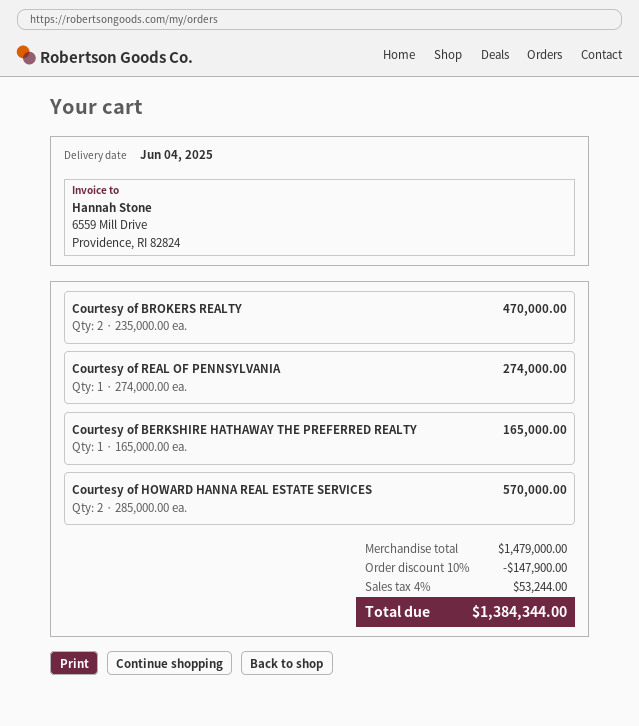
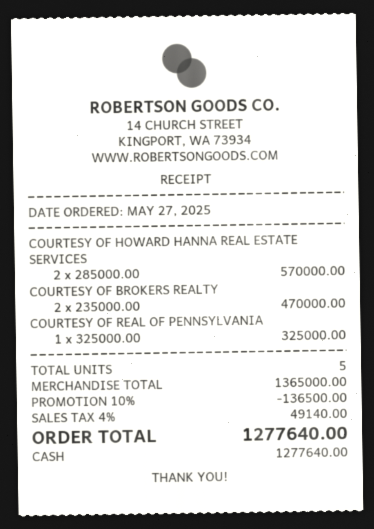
Courtesy of REAL OF PENNSYLVANIA: 1 x 274000.00 = 274000.00 -> 1 x 325000.00 = 325000.00
Courtesy of BERKSHIRE HATHAWAY THE PREFERRED REALTY: 1 x 165000.00 = 165000.00 -> none
subtotal: 1479000.00 -> 1365000.00
discount: 10% = 147900.00 -> 10% = 136500.00
tax: 4% = 53244.00 -> 4% = 49140.00
total: 1384344.00 -> 1277640.00

